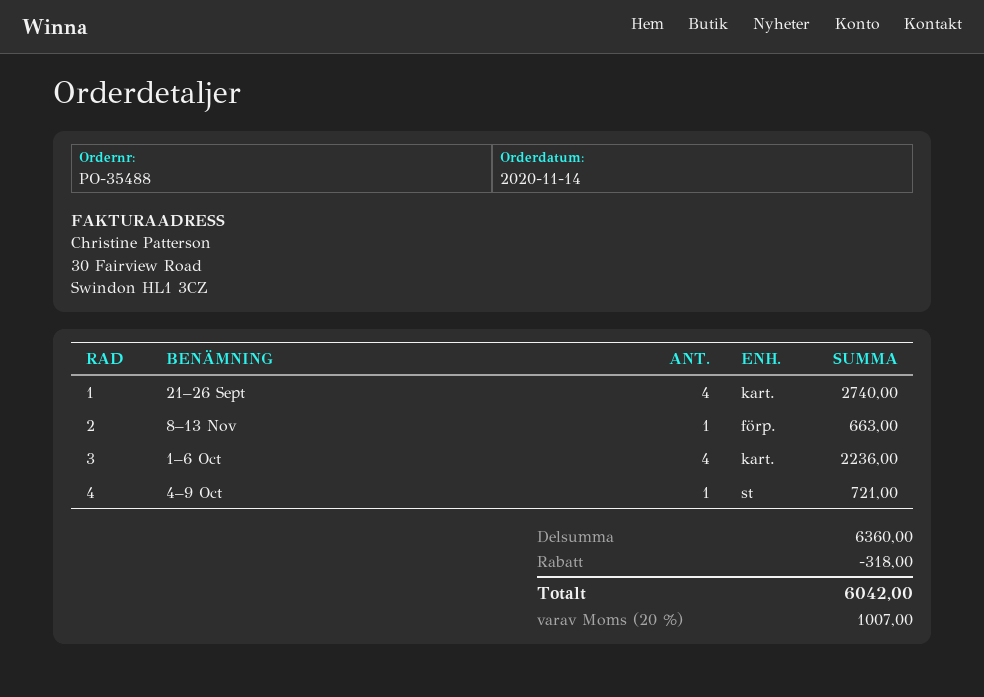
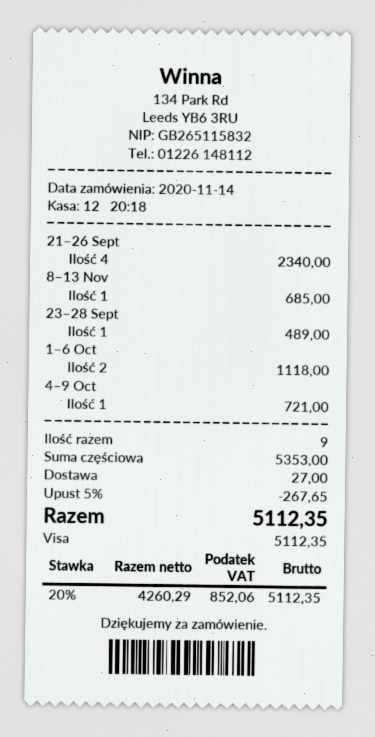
21–26 Sept: 4 for 2740.00 -> 4 for 2340.00
8–13 Nov: 1 for 663.00 -> 1 for 685.00
1–6 Oct: 4 for 2236.00 -> 2 for 1118.00
23–28 Sept: none -> 1 for 489.00
subtotal: 6360.00 -> 5353.00
discount: 318.00 -> 267.65
shipping: none -> 27.00
tax: 20% = 1007.00 -> 20% = 852.06
total: 6042.00 -> 5112.35

